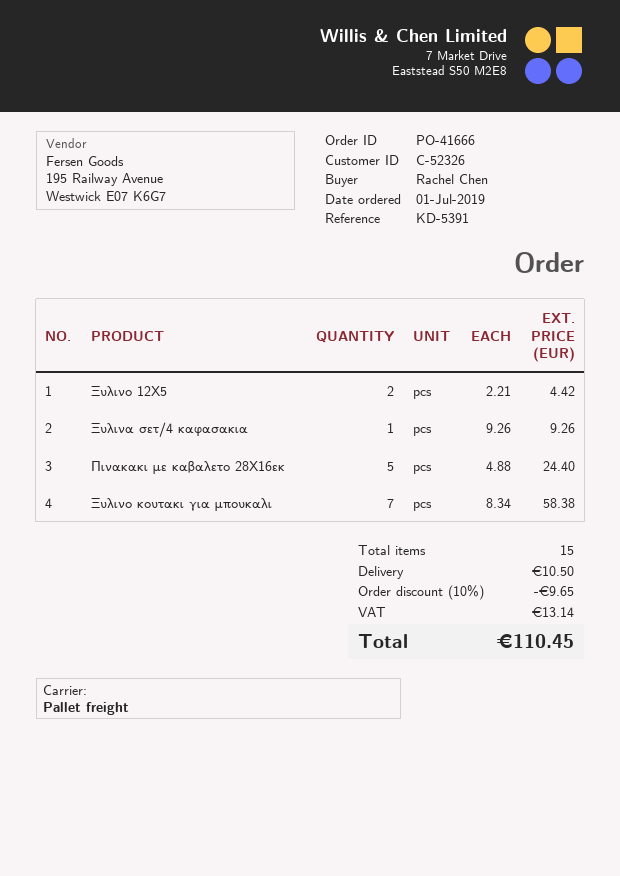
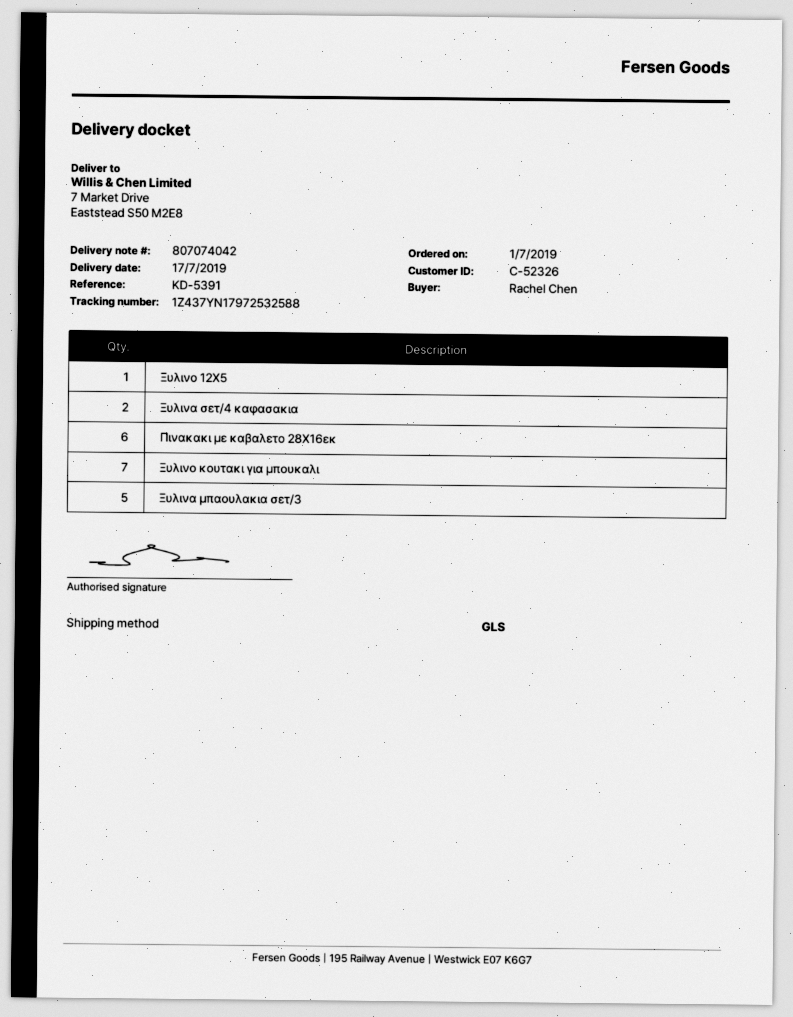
shipping method: pallet freight -> GLS
Ξυλινο 12Χ5: 2 -> 1
Ξυλινα σετ/4 καφασακια: 1 -> 2
Πινακακι με καβαλετο 28Χ16εκ: 5 -> 6
Ξυλινα μπαουλακια σετ/3: none -> 5

